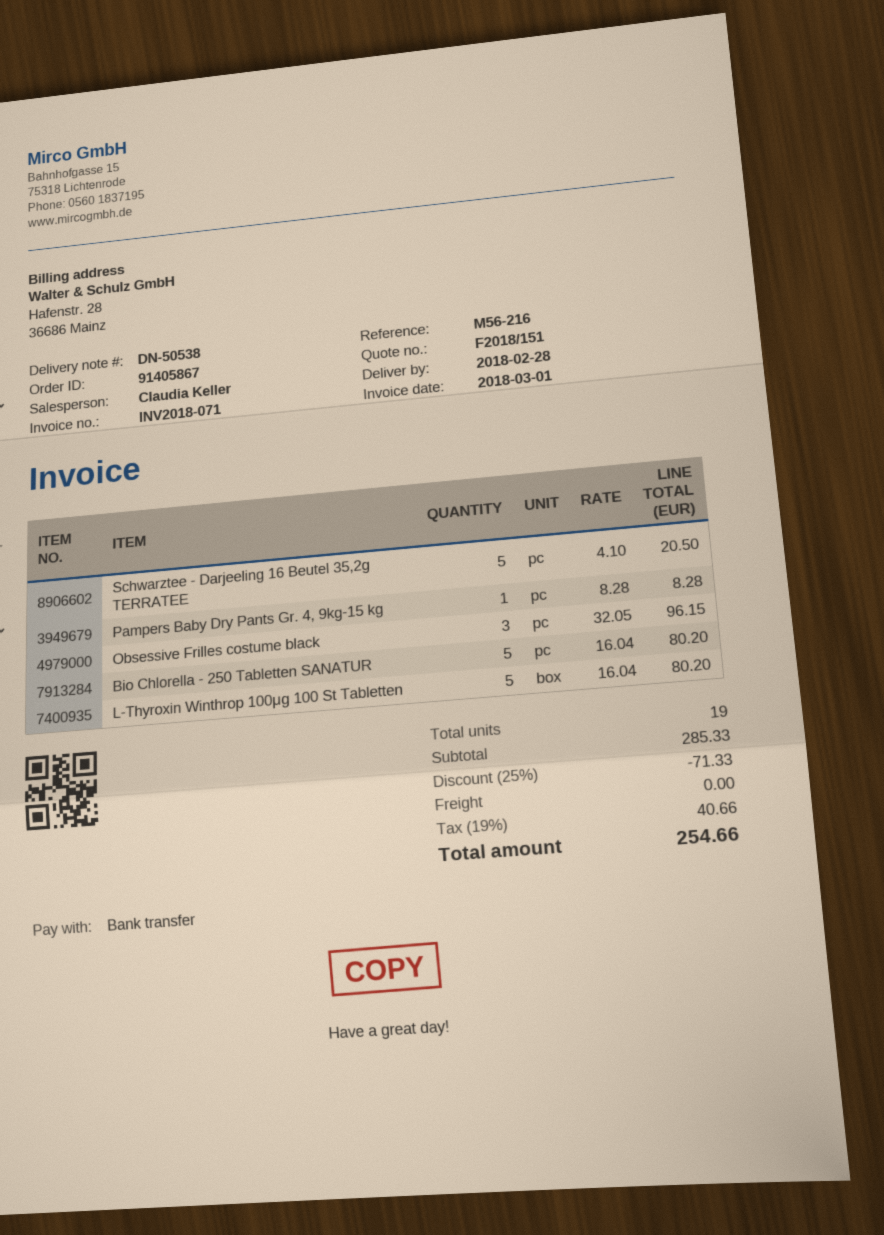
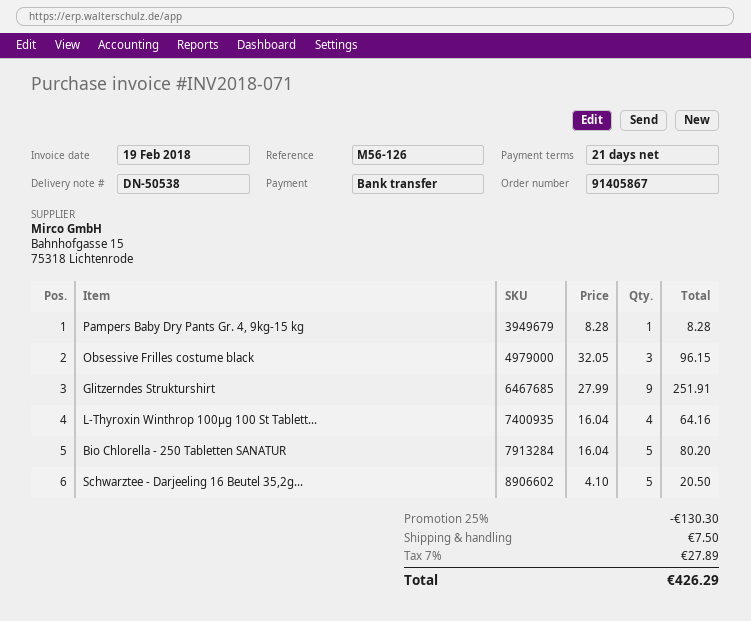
invoice date: 2018-03-01 -> 2018-02-19
reference: M56-216 -> M56-126
L-Thyroxin Winthrop 100μg 100 St Tabletten: 5 x 16.04 = 80.20 -> 4 x 16.04 = 64.16
Glitzerndes Strukturshirt: none -> 9 x 27.99 = 251.91
discount: 25% = 71.33 -> 25% = 130.30
shipping: 0.00 -> 7.50
tax: 19% = 40.66 -> 7% = 27.89
total: 254.66 -> 426.29

